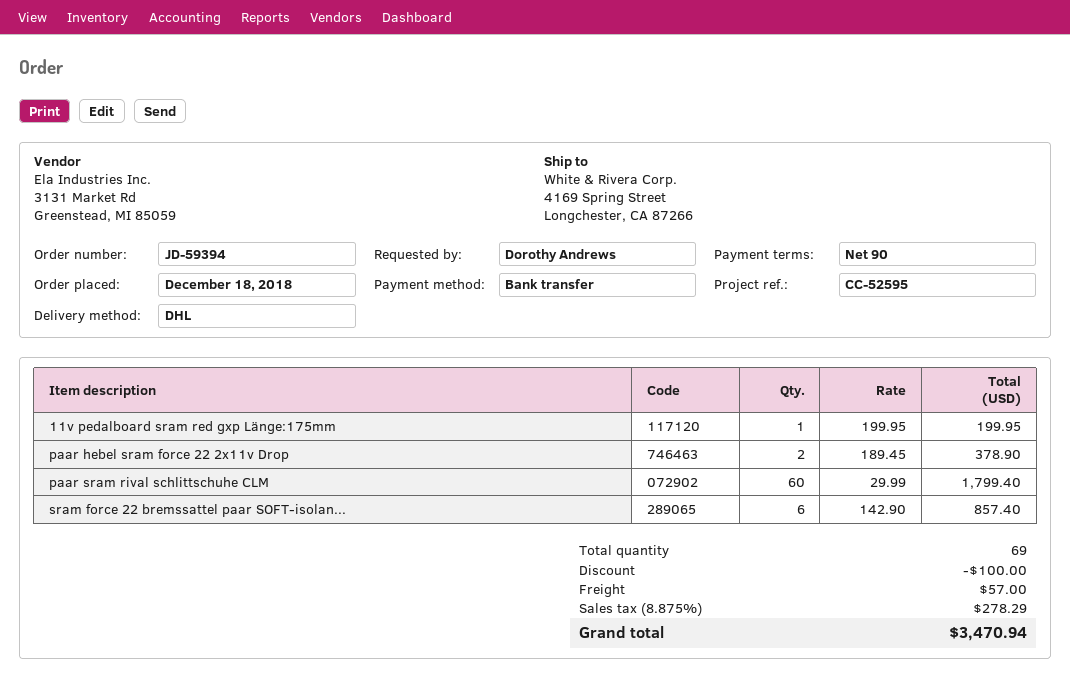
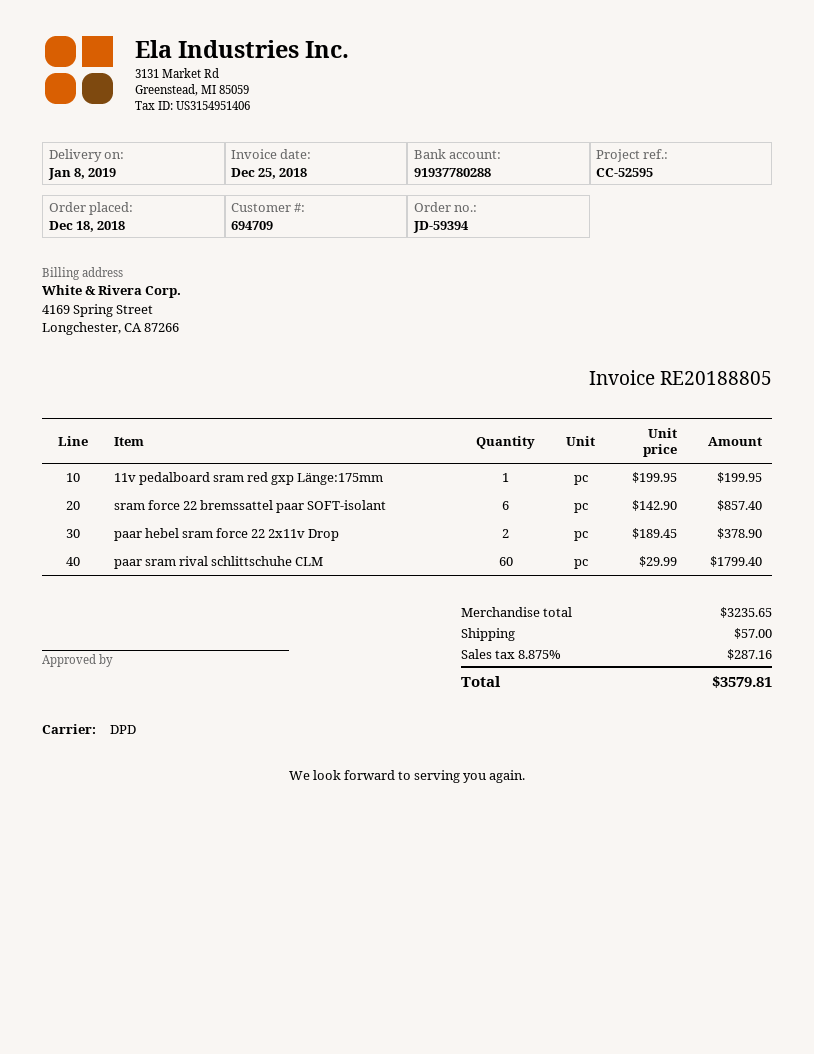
shipping method: DHL -> DPD
discount: 100.00 -> none
tax: 8.875% = 278.29 -> 8.875% = 287.16
total: 3470.94 -> 3579.81

